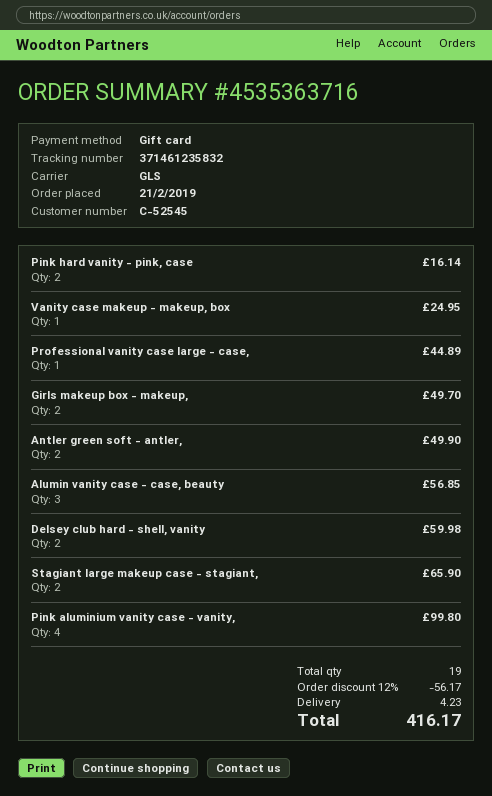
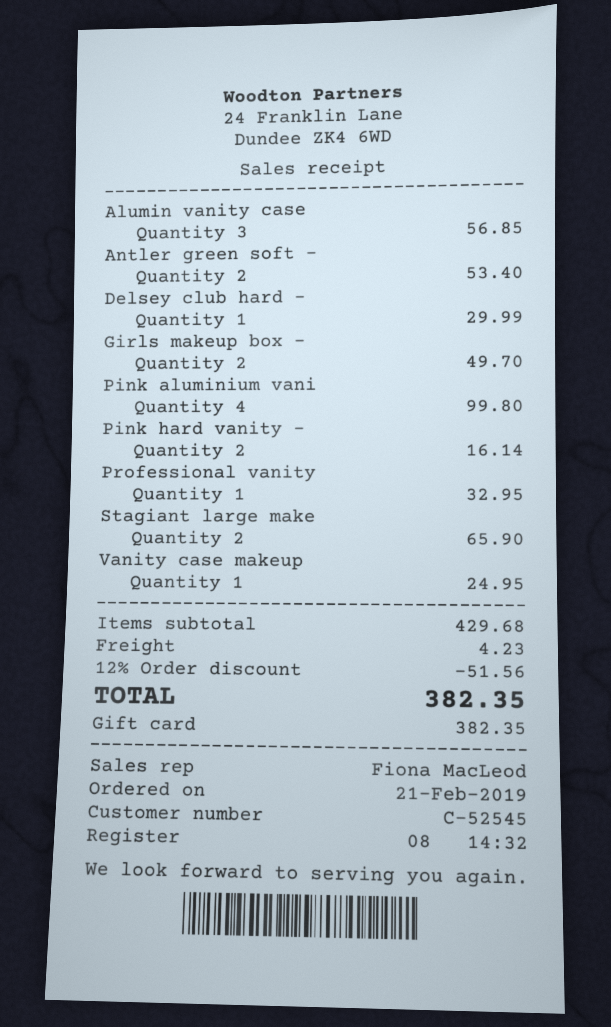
Professional vanity case large - case,: 1 for 44.89 -> 1 for 32.95
Antler green soft - antler,: 2 for 49.90 -> 2 for 53.40
Delsey club hard - shell, vanity: 2 for 59.98 -> 1 for 29.99
discount: 12% = 56.17 -> 12% = 51.56
total: 416.17 -> 382.35

